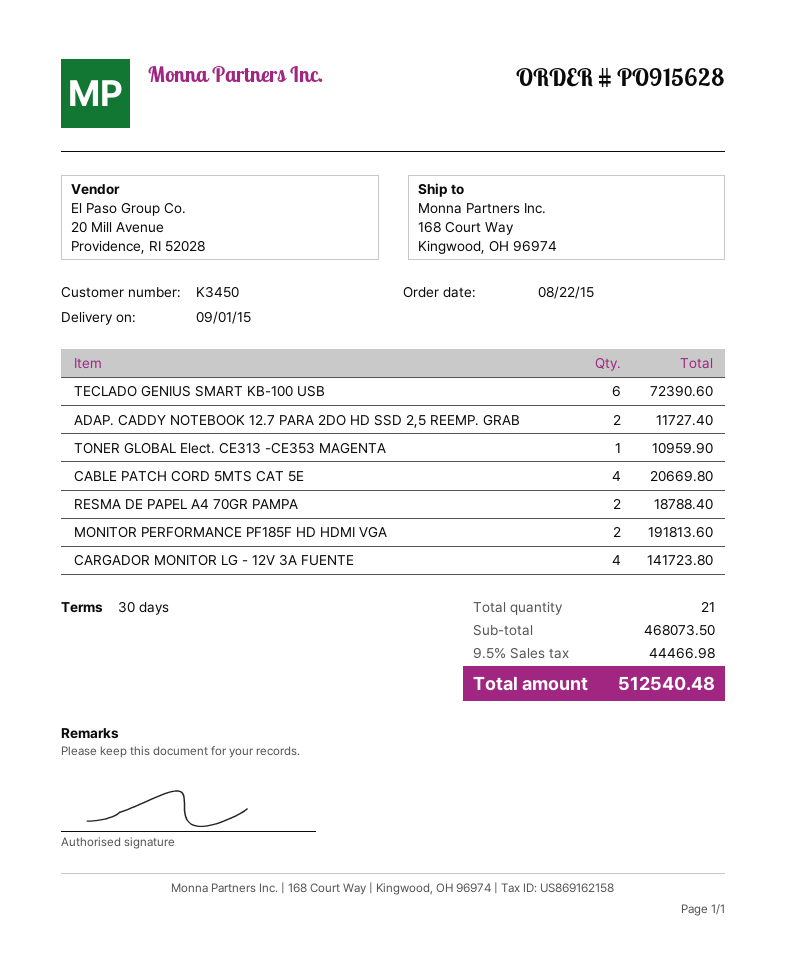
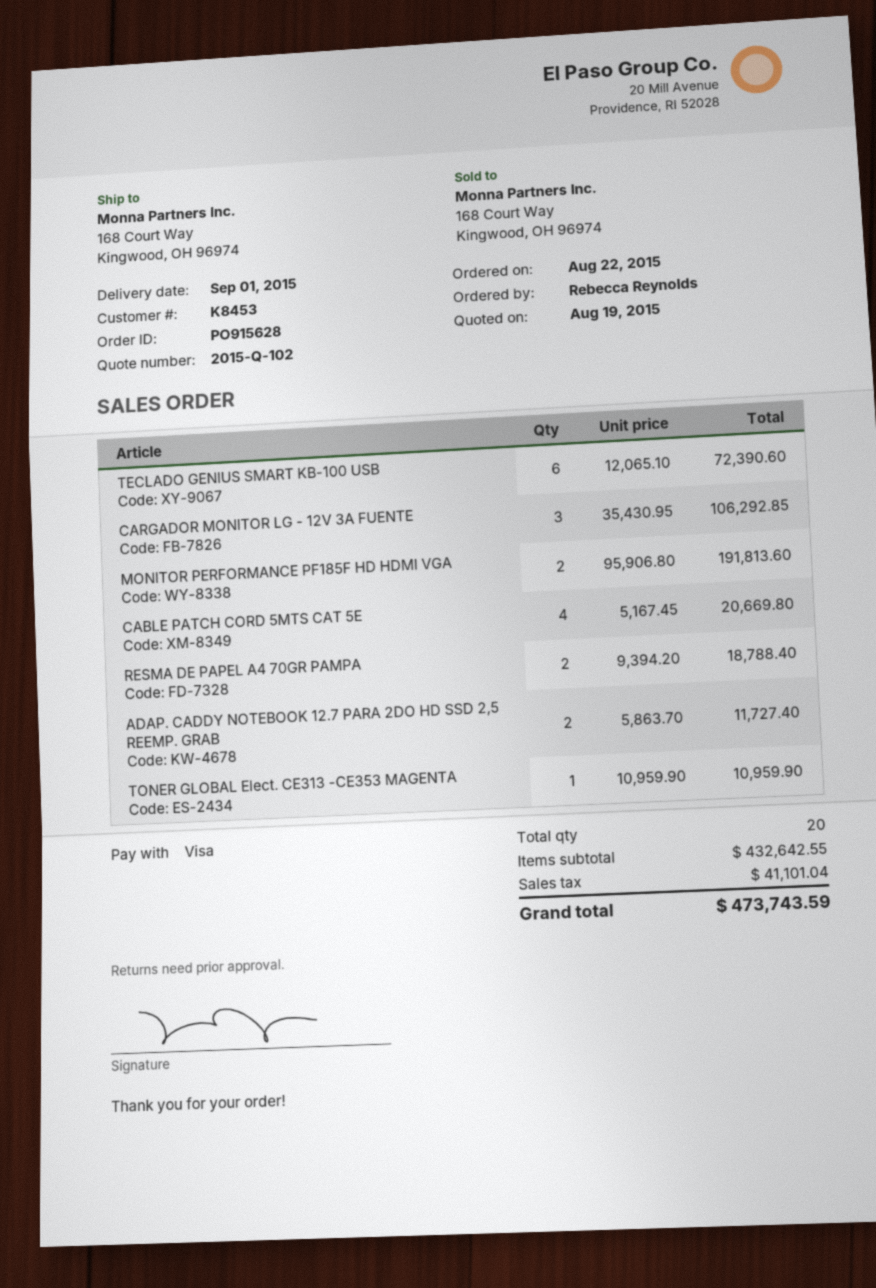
customer number: K3450 -> K8453
CARGADOR MONITOR LG - 12V 3A FUENTE: 4 for 141723.80 -> 3 for 106292.85
total quantity: 21 -> 20
subtotal: 468073.50 -> 432642.55
tax: 44466.98 -> 41101.04
total: 512540.48 -> 473743.59

